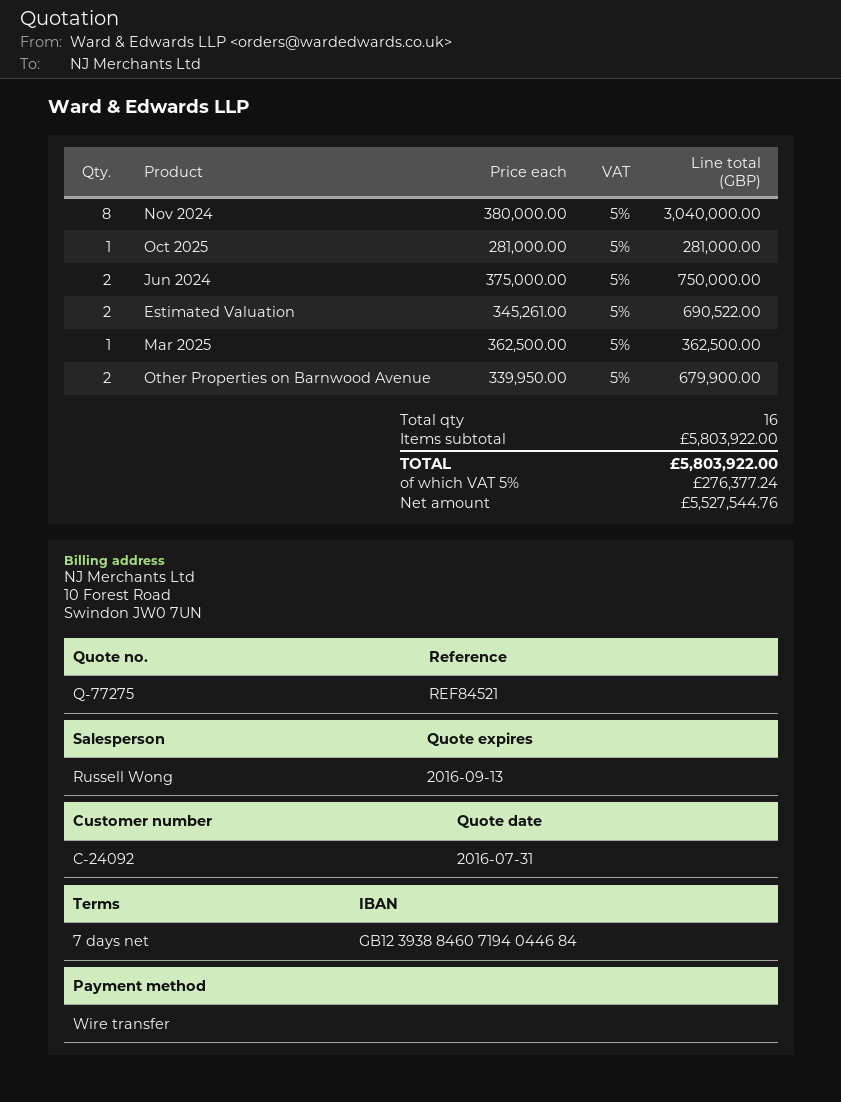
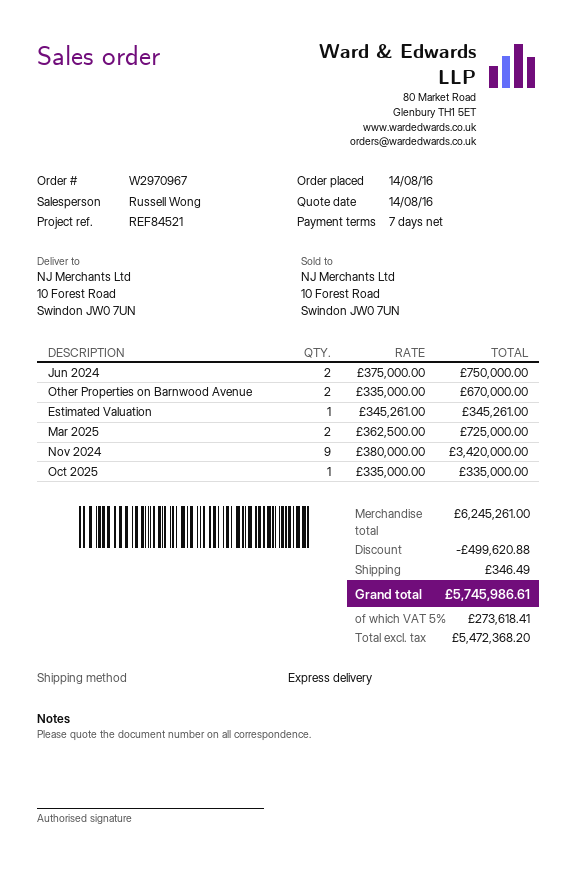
quote date: 2016-07-31 -> 2016-08-14
Nov 2024: 8 x 380000.00 = 3040000.00 -> 9 x 380000.00 = 3420000.00
Oct 2025: 1 x 281000.00 = 281000.00 -> 1 x 335000.00 = 335000.00
Estimated Valuation: 2 x 345261.00 = 690522.00 -> 1 x 345261.00 = 345261.00
Mar 2025: 1 x 362500.00 = 362500.00 -> 2 x 362500.00 = 725000.00
Other Properties on Barnwood Avenue: 2 x 339950.00 = 679900.00 -> 2 x 335000.00 = 670000.00
subtotal: 5803922.00 -> 6245261.00
discount: none -> 499620.88
shipping: none -> 346.49
net: 5527544.76 -> 5472368.20
tax: 5% = 276377.24 -> 5% = 273618.41
total: 5803922.00 -> 5745986.61

